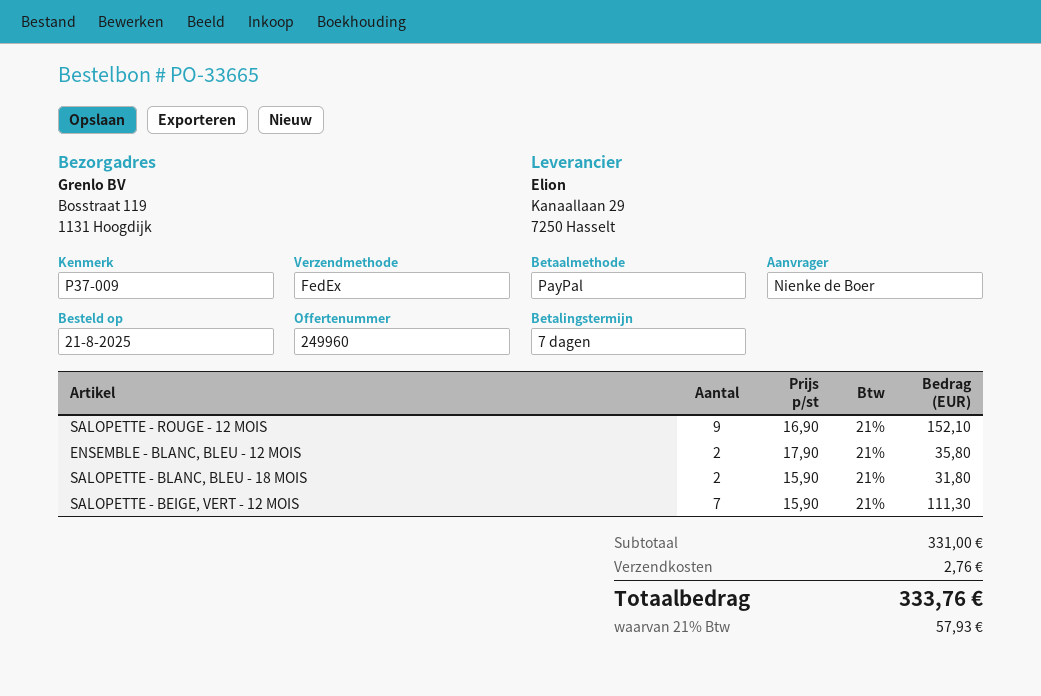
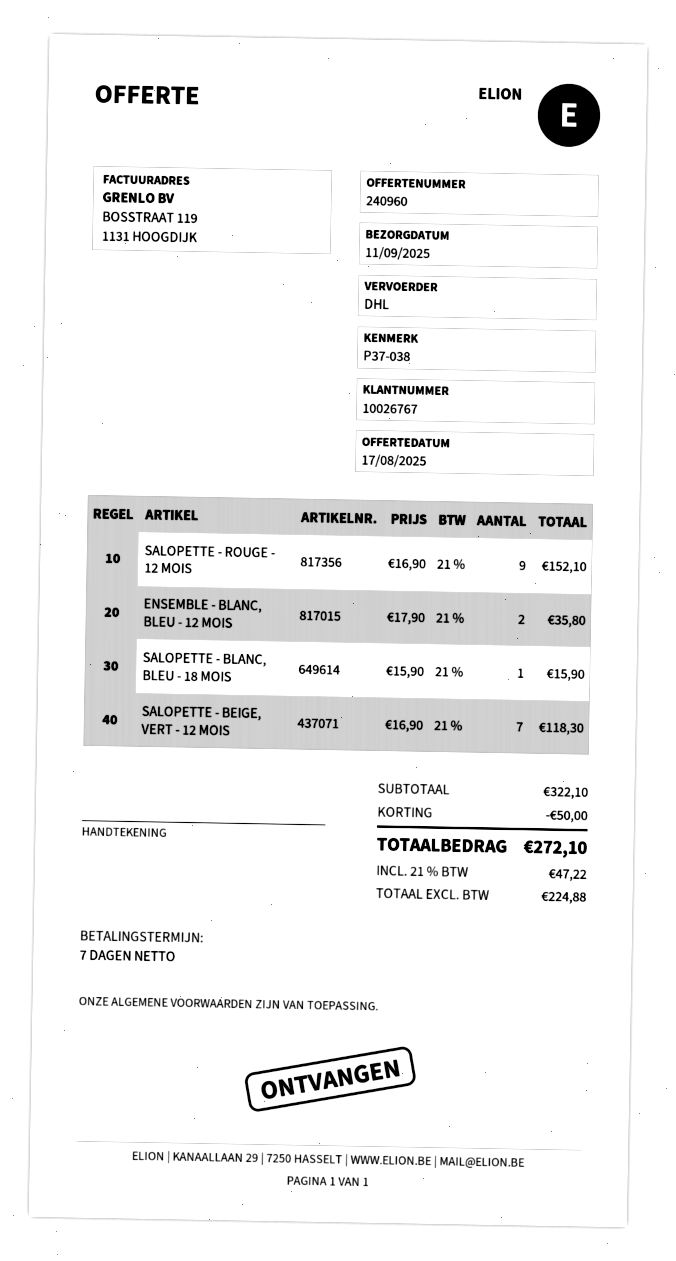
quote number: 249960 -> 240960
reference: P37-009 -> P37-038
shipping method: FedEx -> DHL
SALOPETTE - BLANC, BLEU - 18 MOIS: 2 x 15.90 = 31.80 -> 1 x 15.90 = 15.90
SALOPETTE - BEIGE, VERT - 12 MOIS: 7 x 15.90 = 111.30 -> 7 x 16.90 = 118.30
subtotal: 331.00 -> 322.10
discount: none -> 50.00
shipping: 2.76 -> none
tax: 21% = 57.93 -> 21% = 47.22
total: 333.76 -> 272.10

